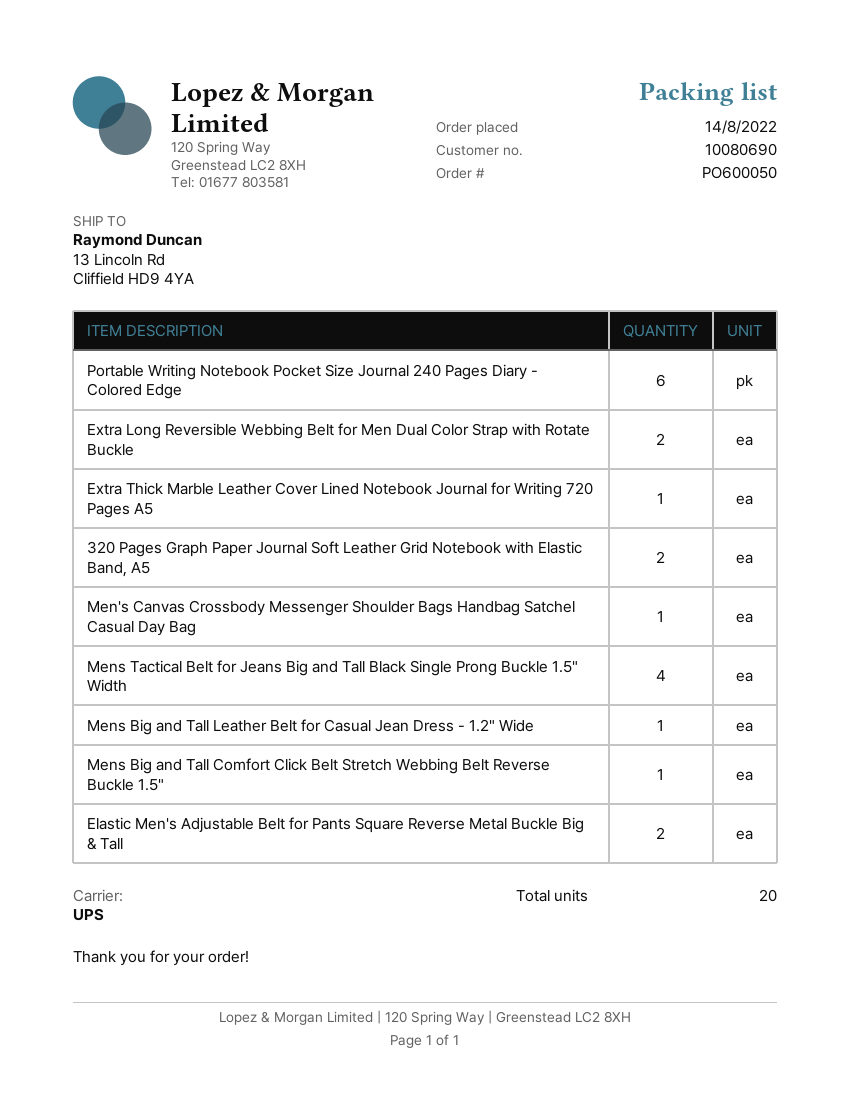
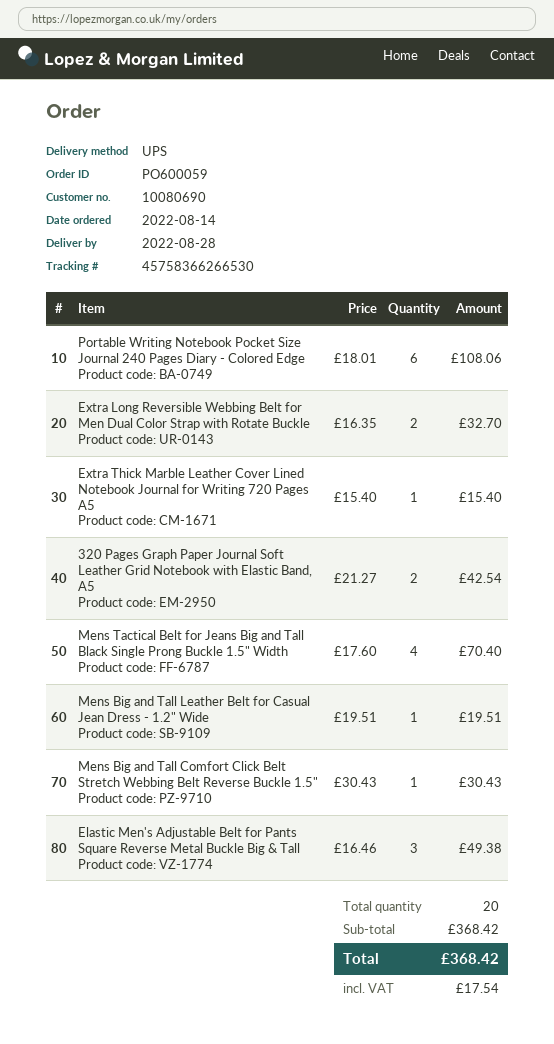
order number: PO600050 -> PO600059
Men's Canvas Crossbody Messenger Shoulder Bags Handbag Satchel Casual Day Bag: 1 -> none
Elastic Men's Adjustable Belt for Pants Square Reverse Metal Buckle Big & Tall: 2 -> 3

